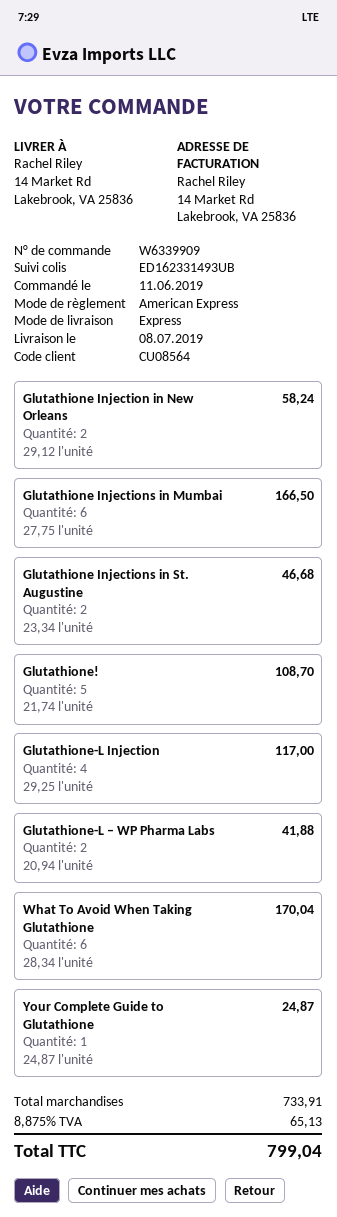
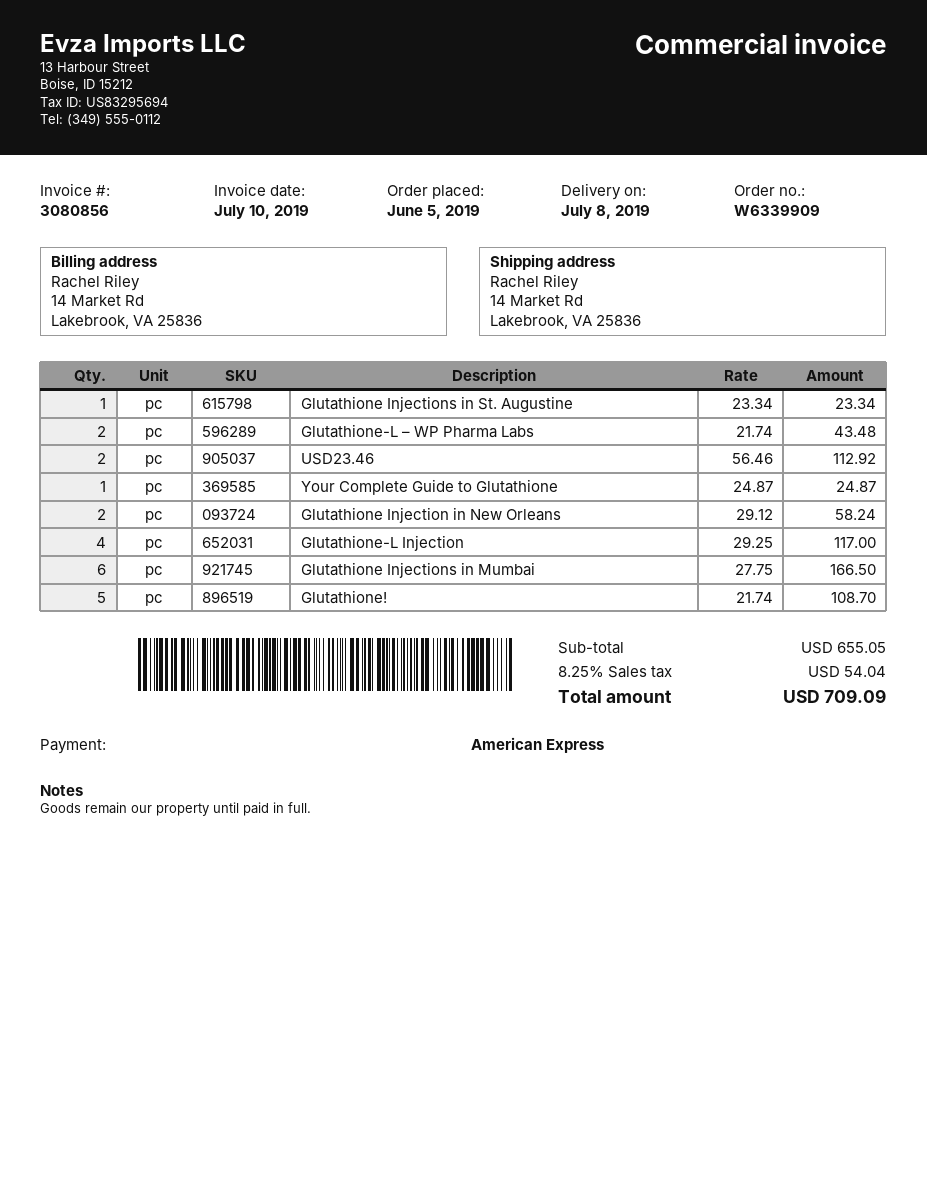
order date: 2019-06-11 -> 2019-06-05
Glutathione Injections in St. Augustine: 2 x 23.34 = 46.68 -> 1 x 23.34 = 23.34
Glutathione-L – WP Pharma Labs: 2 x 20.94 = 41.88 -> 2 x 21.74 = 43.48
What To Avoid When Taking Glutathione: 6 x 28.34 = 170.04 -> none
USD23.46: none -> 2 x 56.46 = 112.92
subtotal: 733.91 -> 655.05
tax: 8.875% = 65.13 -> 8.25% = 54.04
total: 799.04 -> 709.09

